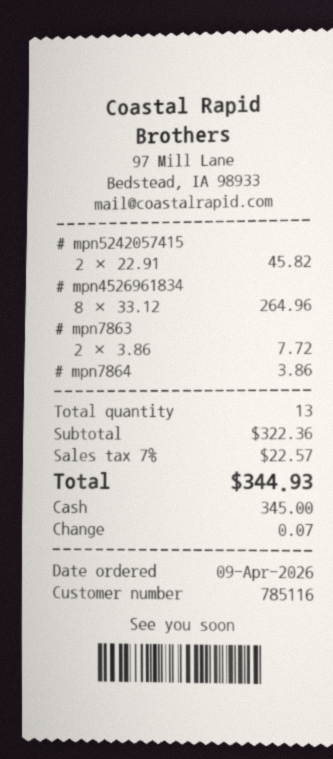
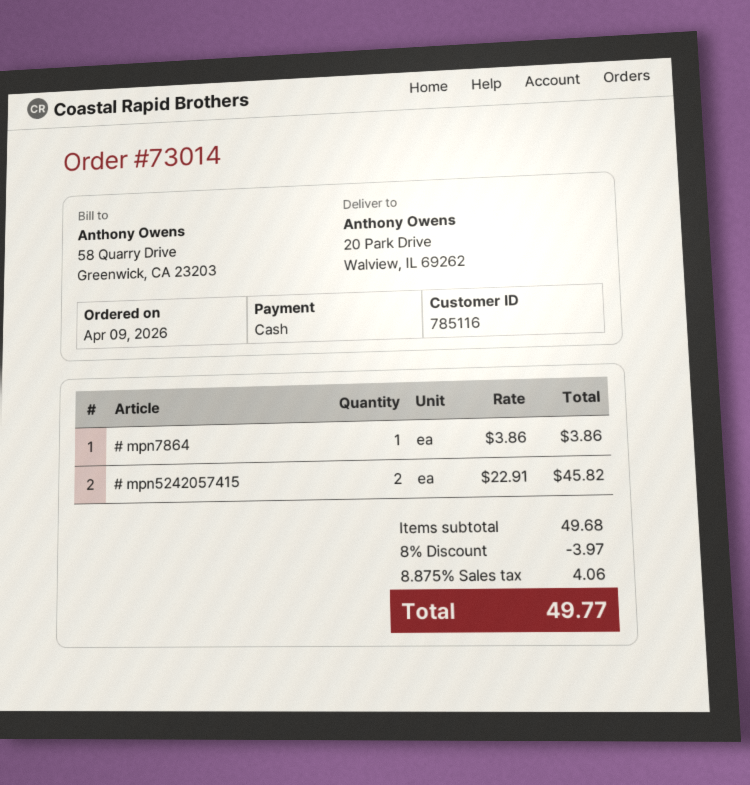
# mpn4526961834: 8 x 33.12 = 264.96 -> none
# mpn7863: 2 x 3.86 = 7.72 -> none
subtotal: 322.36 -> 49.68
discount: none -> 8% = 3.97
tax: 7% = 22.57 -> 8.875% = 4.06
total: 344.93 -> 49.77

